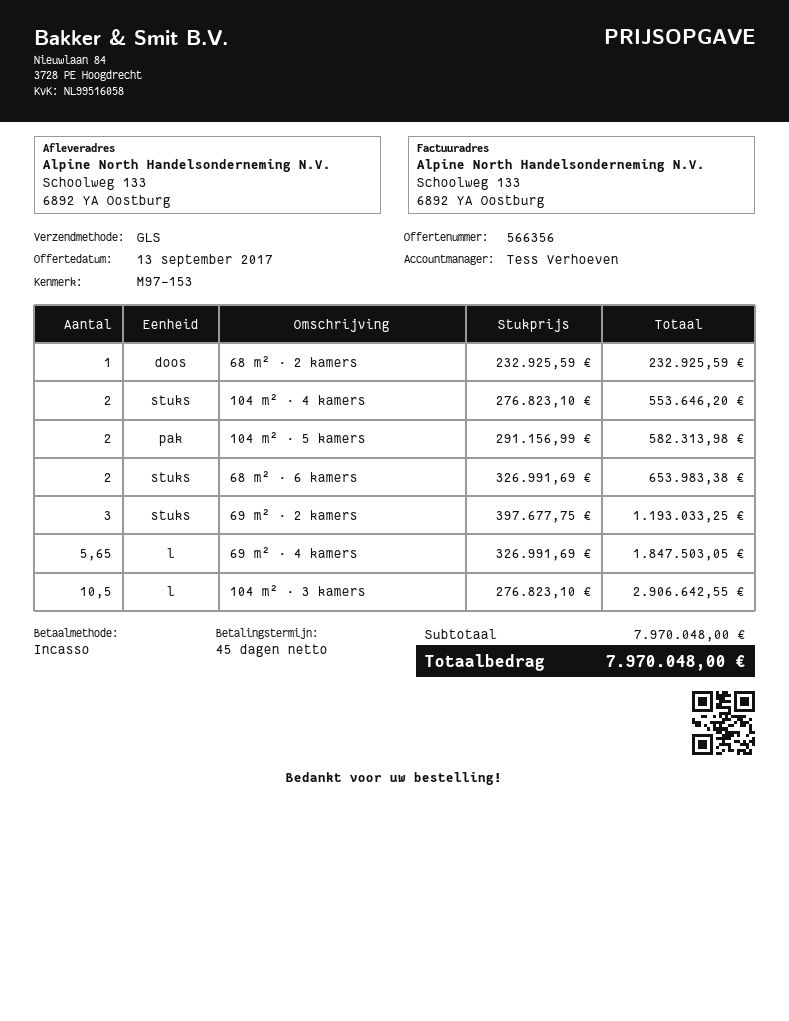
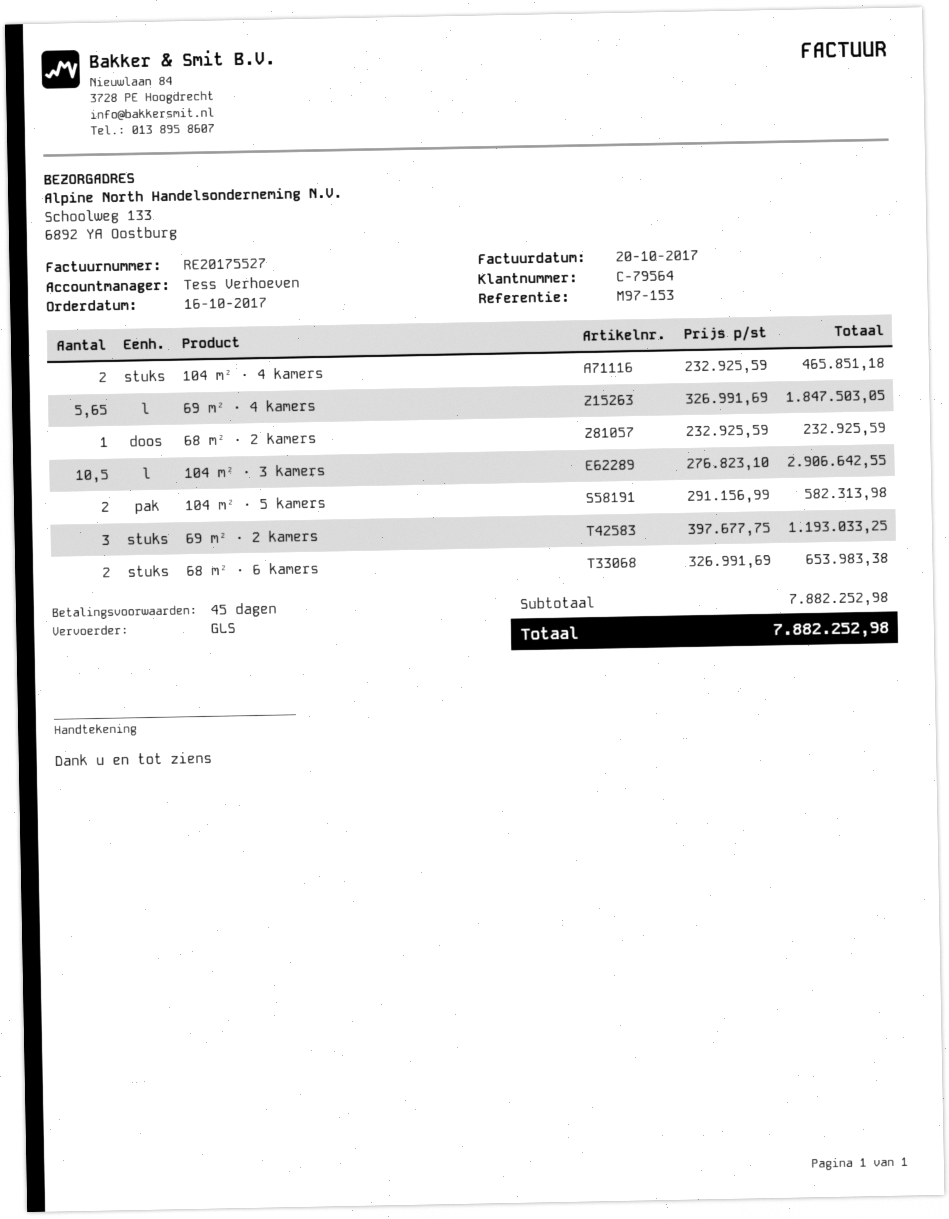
104 m² · 4 kamers: 2 x 276823.10 = 553646.20 -> 2 x 232925.59 = 465851.18
subtotal: 7970048.00 -> 7882252.98
total: 7970048.00 -> 7882252.98

